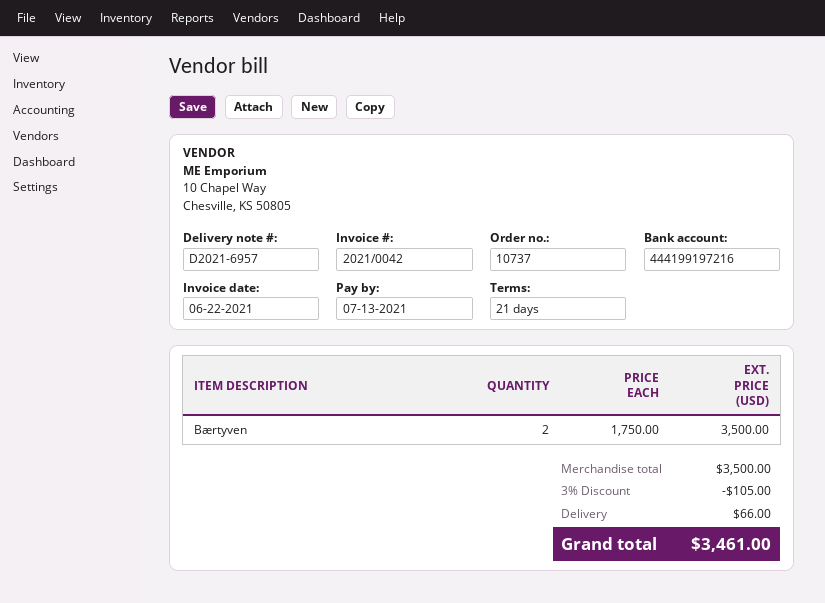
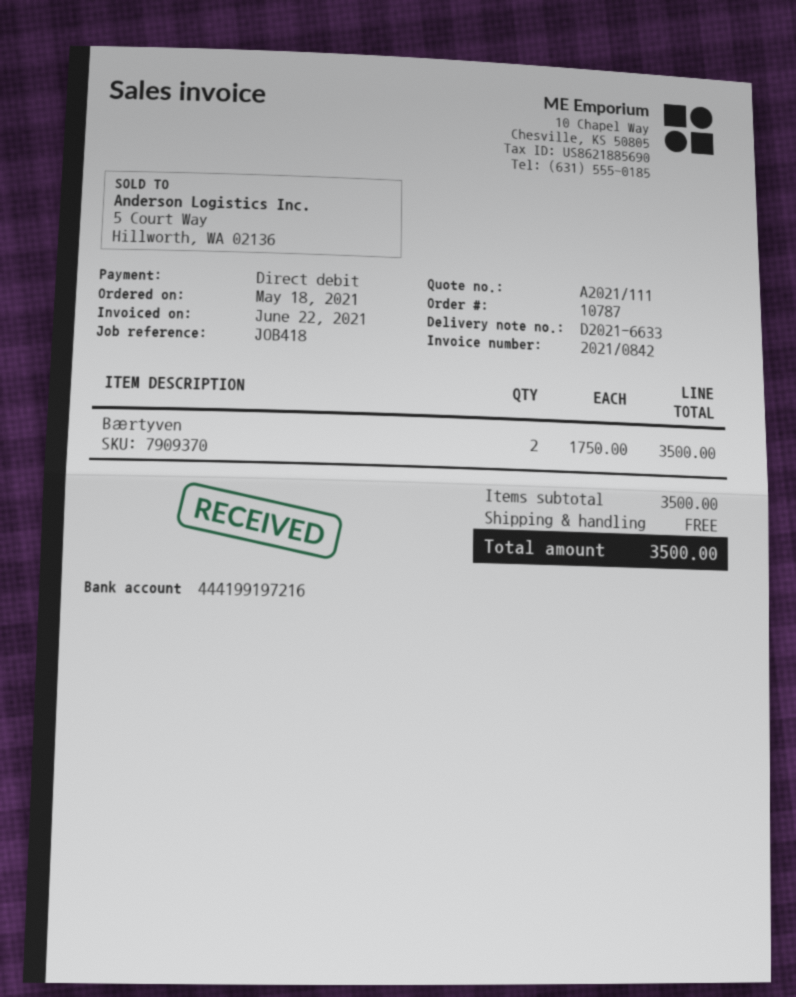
order number: 10737 -> 10787
delivery note number: D2021-6957 -> D2021-6633
invoice number: 2021/0042 -> 2021/0842
discount: 3% = 105.00 -> none
shipping: 66.00 -> 0.00
total: 3461.00 -> 3500.00

